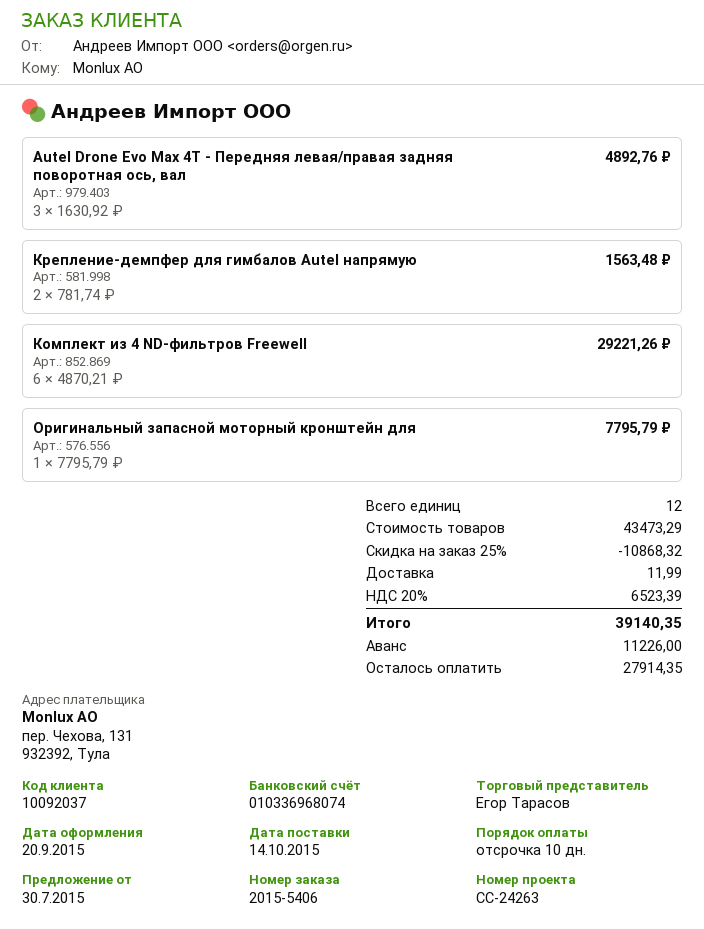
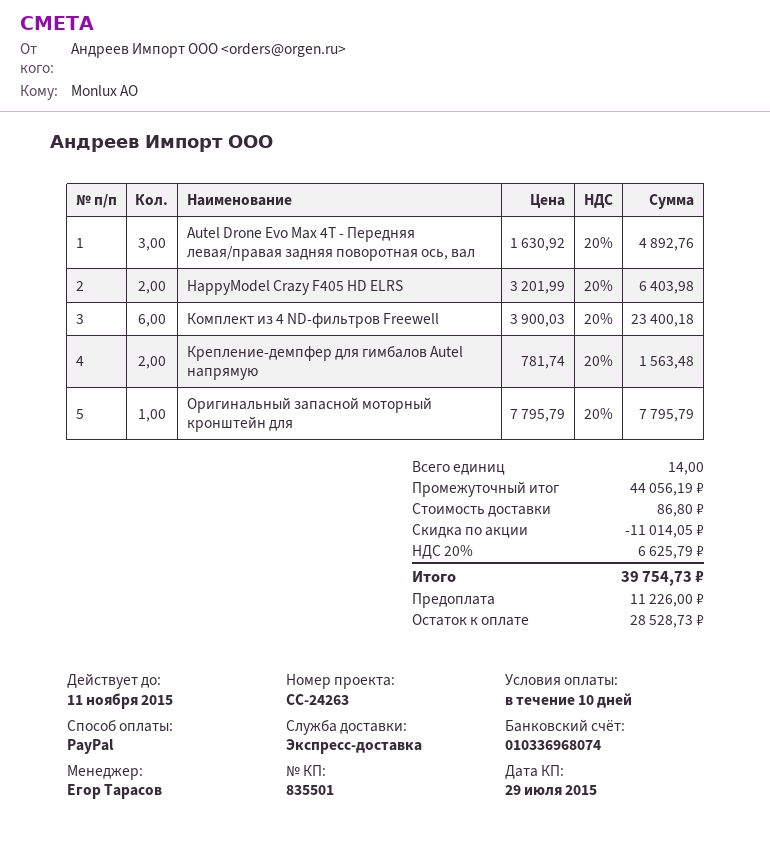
quote date: 2015-07-30 -> 2015-07-29
Комплект из 4 ND-фильтров Freewell: 6 x 4870.21 = 29221.26 -> 6 x 3900.03 = 23400.18
HappyModel Crazy F405 HD ELRS: none -> 2 x 3201.99 = 6403.98
total quantity: 12 -> 14
subtotal: 43473.29 -> 44056.19
discount: 10868.32 -> 11014.05
shipping: 11.99 -> 86.80
tax: 20% = 6523.39 -> 20% = 6625.79
total: 39140.35 -> 39754.73
balance: 27914.35 -> 28528.73

